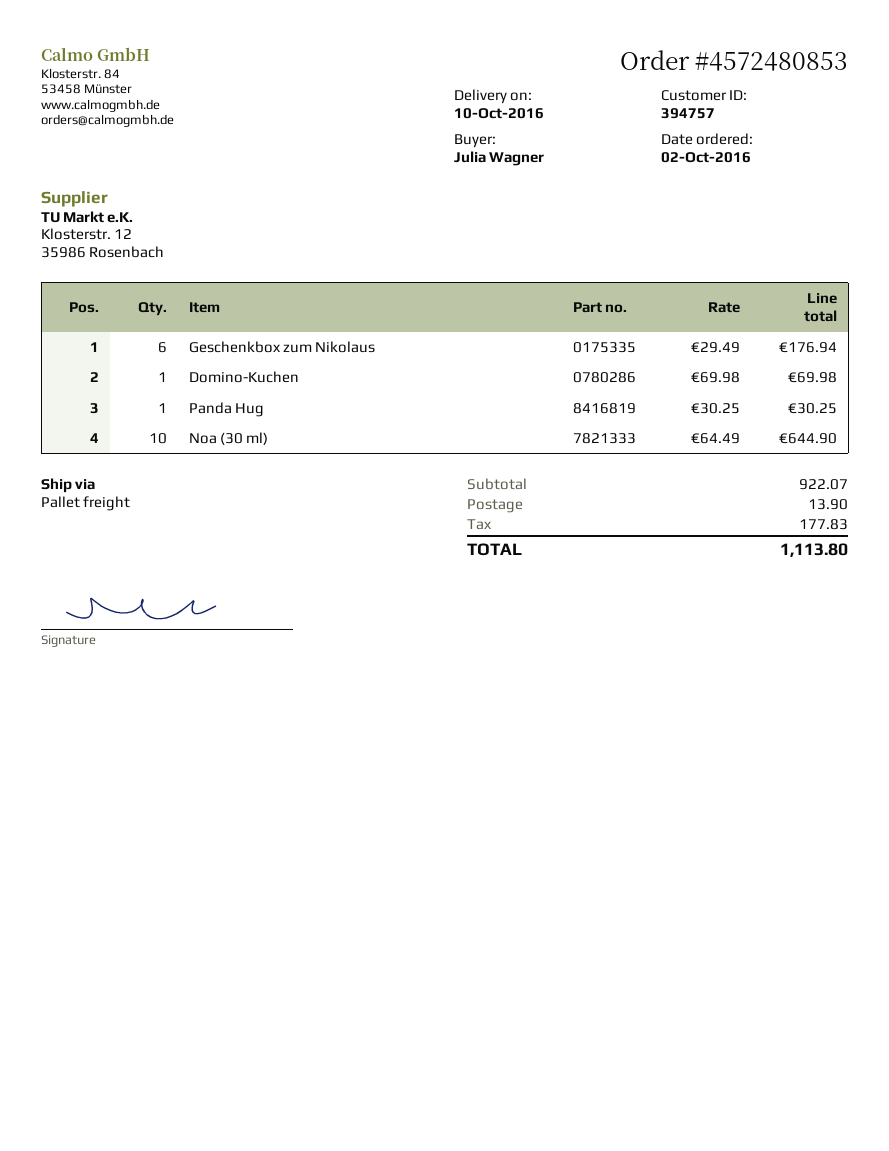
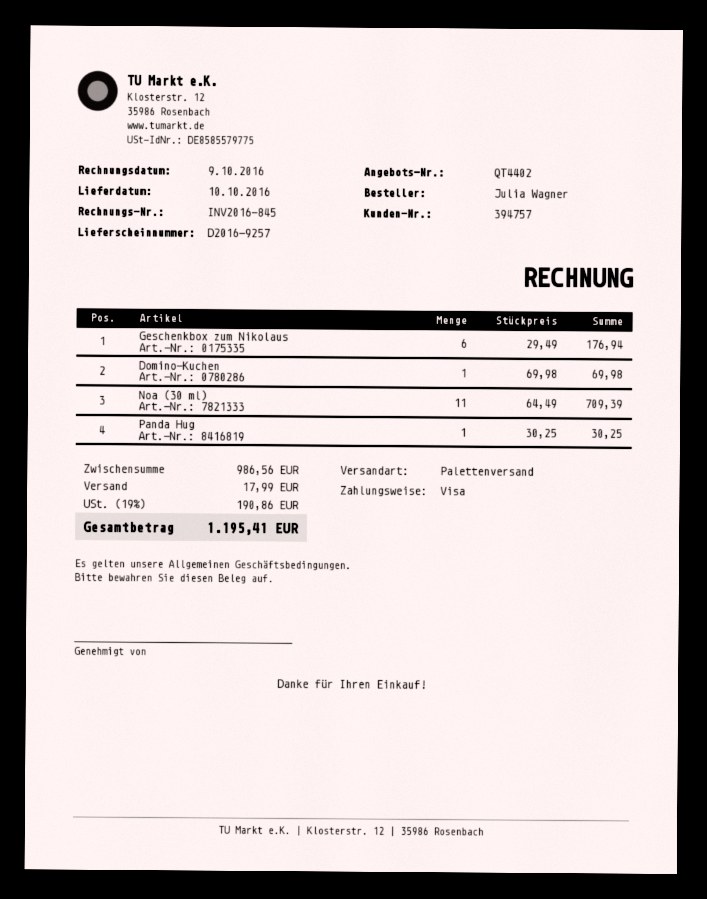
Noa (30 ml): 10 x 64.49 = 644.90 -> 11 x 64.49 = 709.39
subtotal: 922.07 -> 986.56
shipping: 13.90 -> 17.99
tax: 177.83 -> 190.86
total: 1113.80 -> 1195.41

